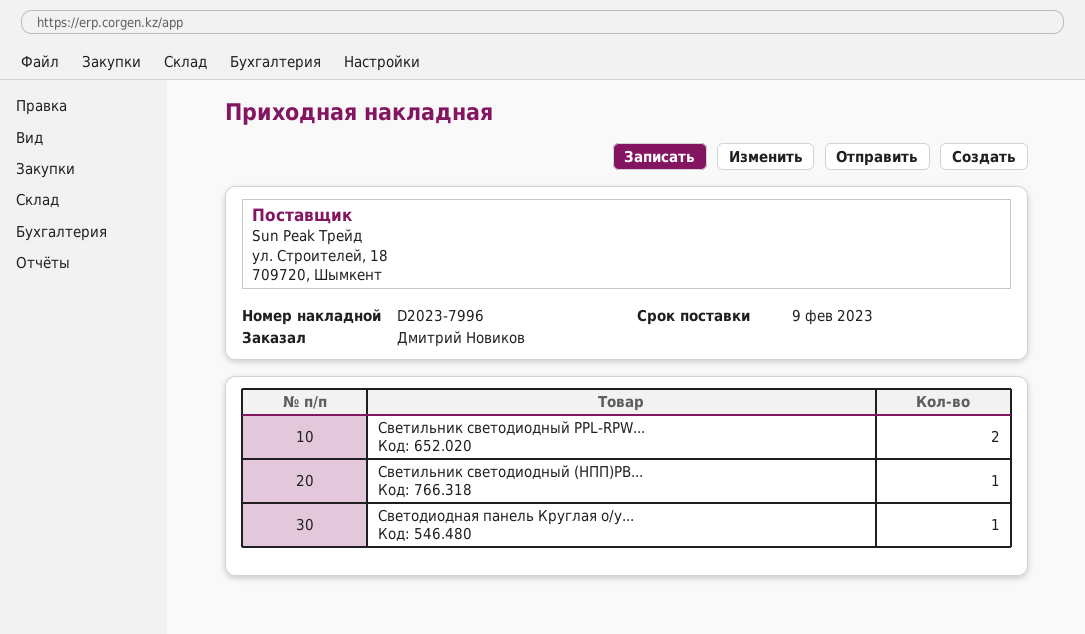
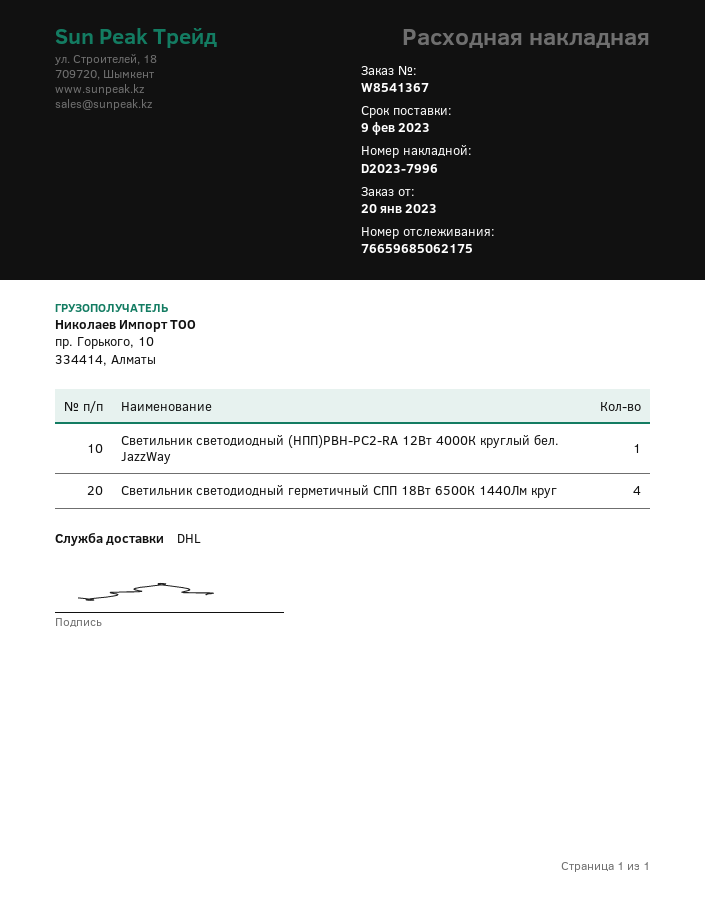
Светильник светодиодный PPL-RPW...: 2 -> none
Светодиодная панель Круглая о/у...: 1 -> none
Светильник светодиодный герметичный СПП 18Вт 6500К 1440Лм круг: none -> 4

